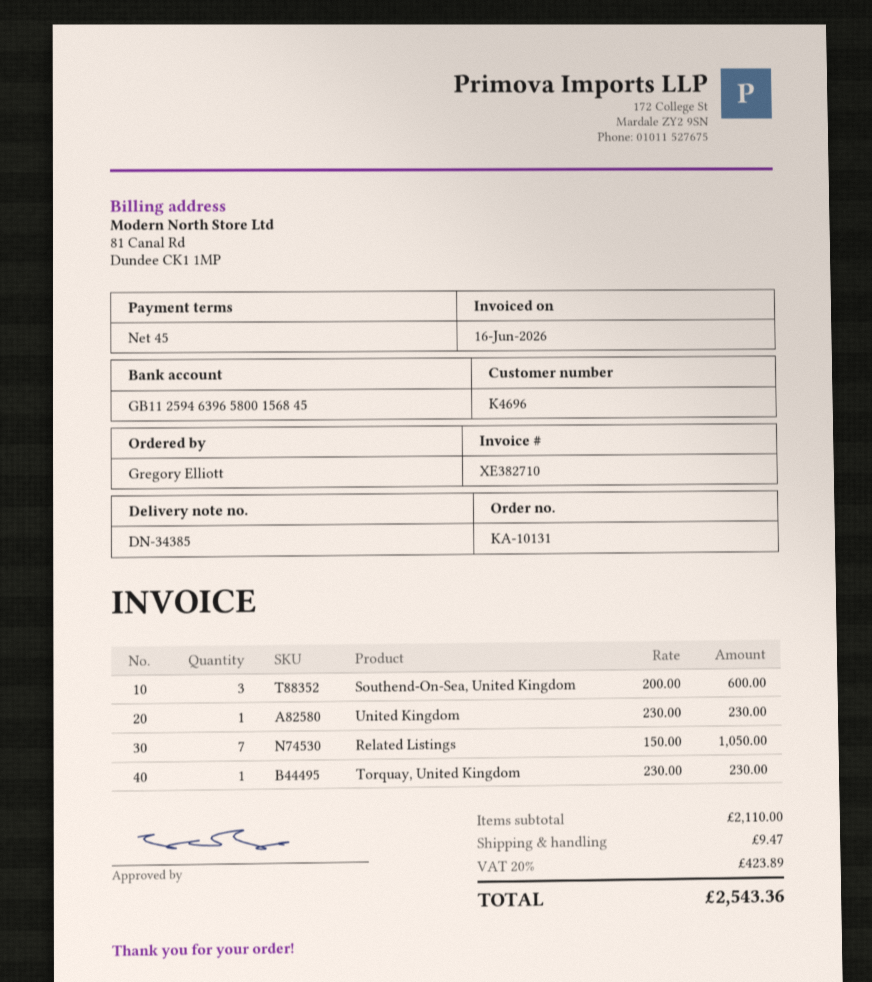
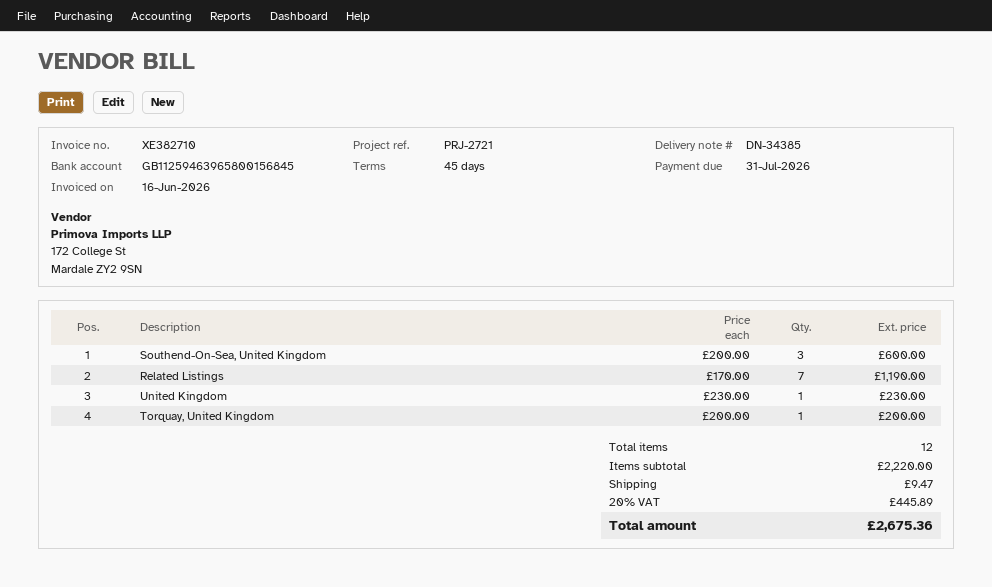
Related Listings: 7 x 150.00 = 1050.00 -> 7 x 170.00 = 1190.00
Torquay, United Kingdom: 1 x 230.00 = 230.00 -> 1 x 200.00 = 200.00
subtotal: 2110.00 -> 2220.00
tax: 20% = 423.89 -> 20% = 445.89
total: 2543.36 -> 2675.36

